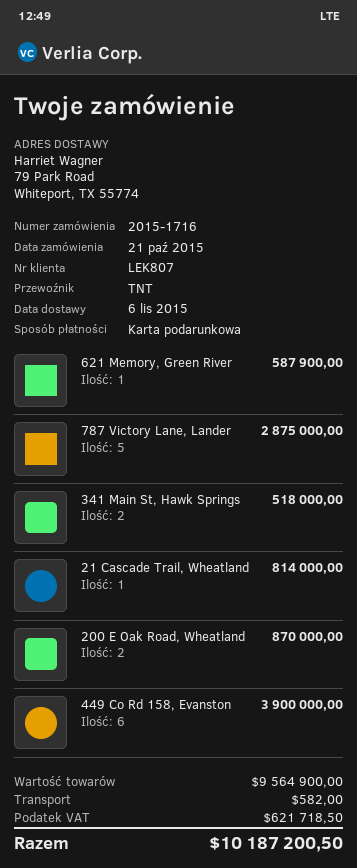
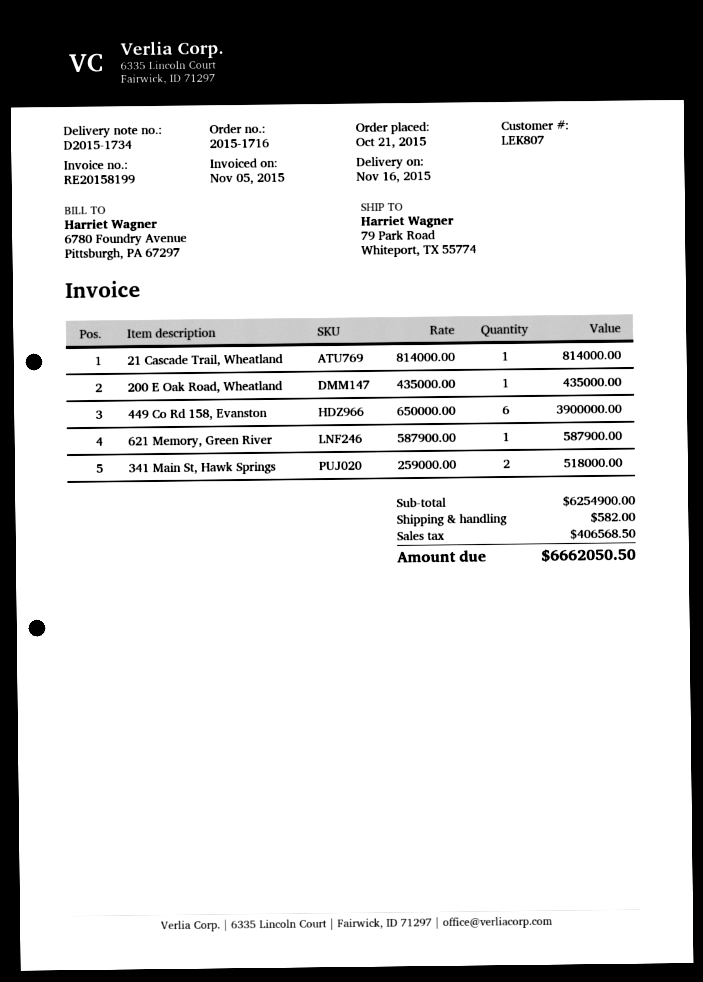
delivery date: 2015-11-06 -> 2015-11-16
787 Victory Lane, Lander: 5 for 2875000.00 -> none
200 E Oak Road, Wheatland: 2 for 870000.00 -> 1 for 435000.00
subtotal: 9564900.00 -> 6254900.00
tax: 621718.50 -> 406568.50
total: 10187200.50 -> 6662050.50

